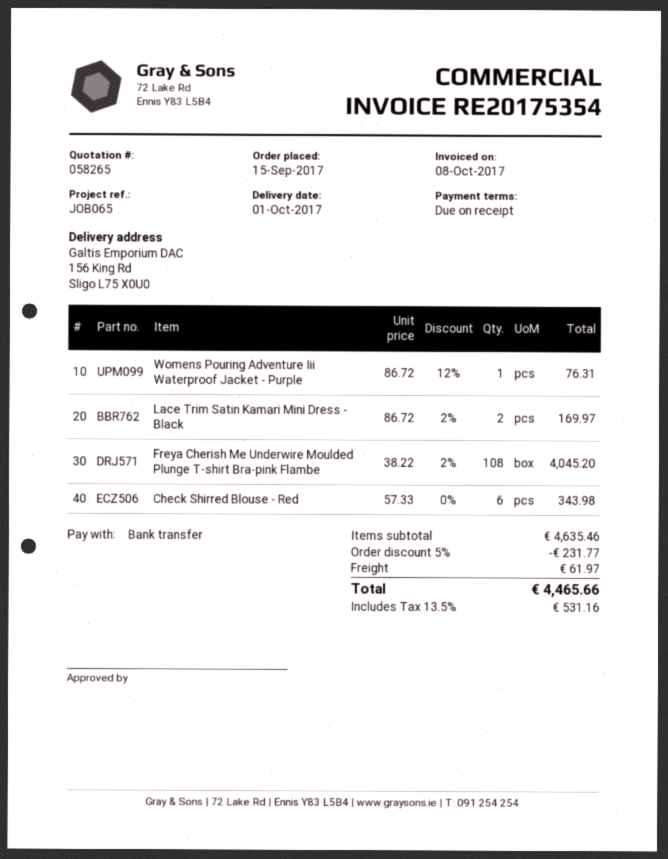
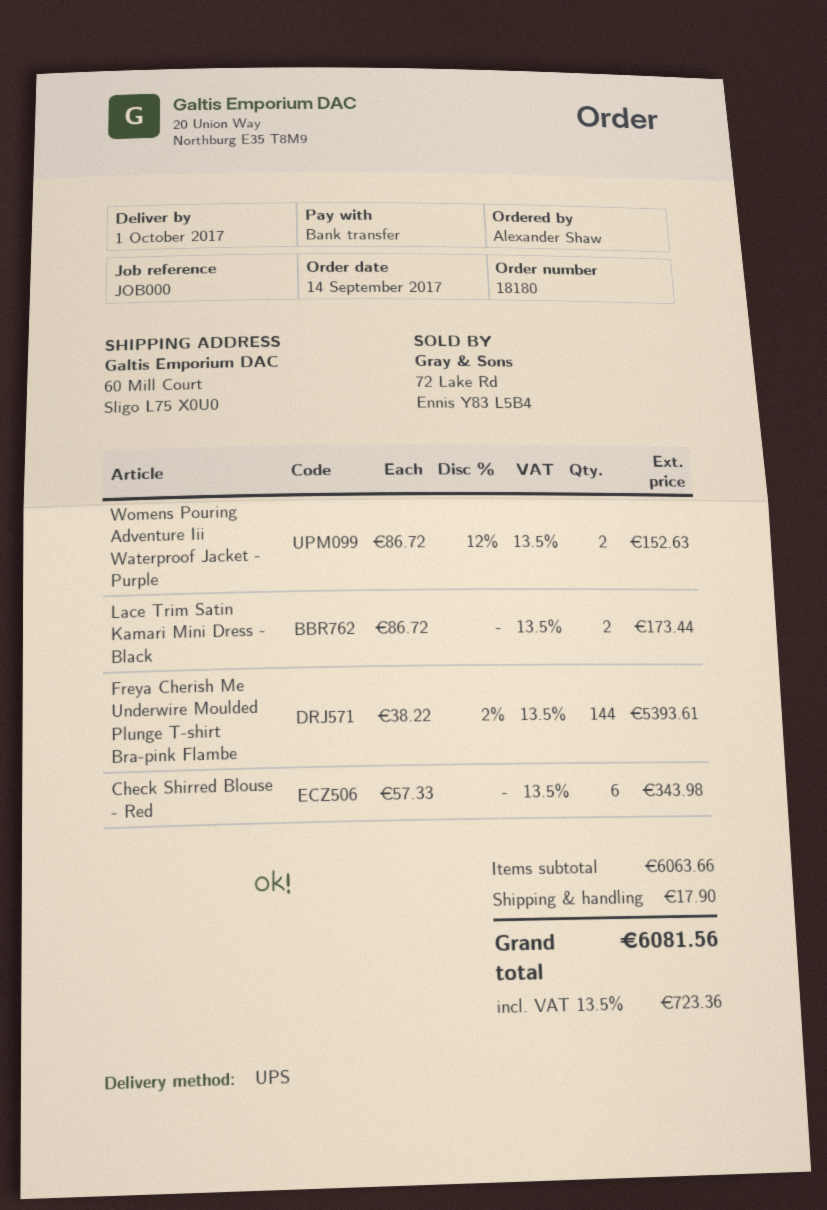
order date: 2017-09-15 -> 2017-09-14
reference: JOB065 -> JOB000
ship to: 156 King Rd, Sligo L75 X0U0 -> 60 Mill Court, Sligo L75 X0U0
Womens Pouring Adventure Iii Waterproof Jacket - Purple: 1 x 86.72 - 12% = 76.31 -> 2 x 86.72 - 12% = 152.63
Lace Trim Satin Kamari Mini Dress - Black: 2 x 86.72 - 2% = 169.97 -> 2 x 86.72 = 173.44
Freya Cherish Me Underwire Moulded Plunge T-shirt Bra-pink Flambe: 108 x 38.22 - 2% = 4045.20 -> 144 x 38.22 - 2% = 5393.61
subtotal: 4635.46 -> 6063.66
discount: 5% = 231.77 -> none
shipping: 61.97 -> 17.90
tax: 13.5% = 531.16 -> 13.5% = 723.36
total: 4465.66 -> 6081.56

